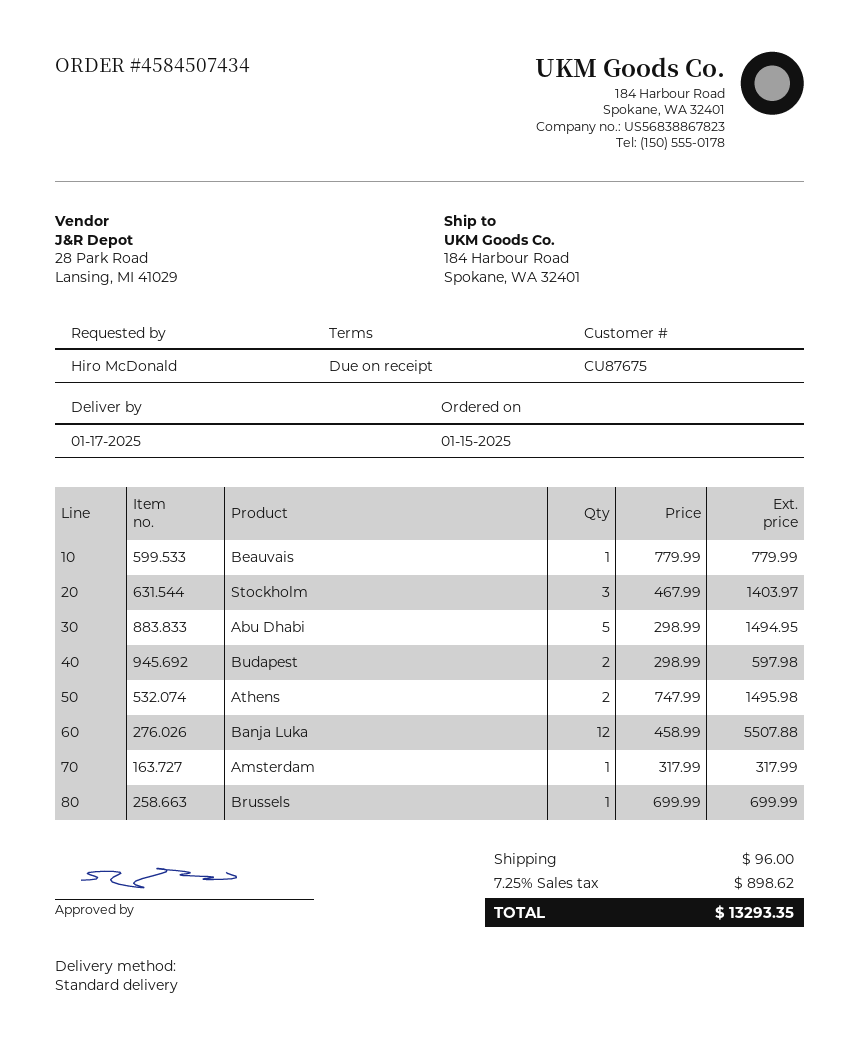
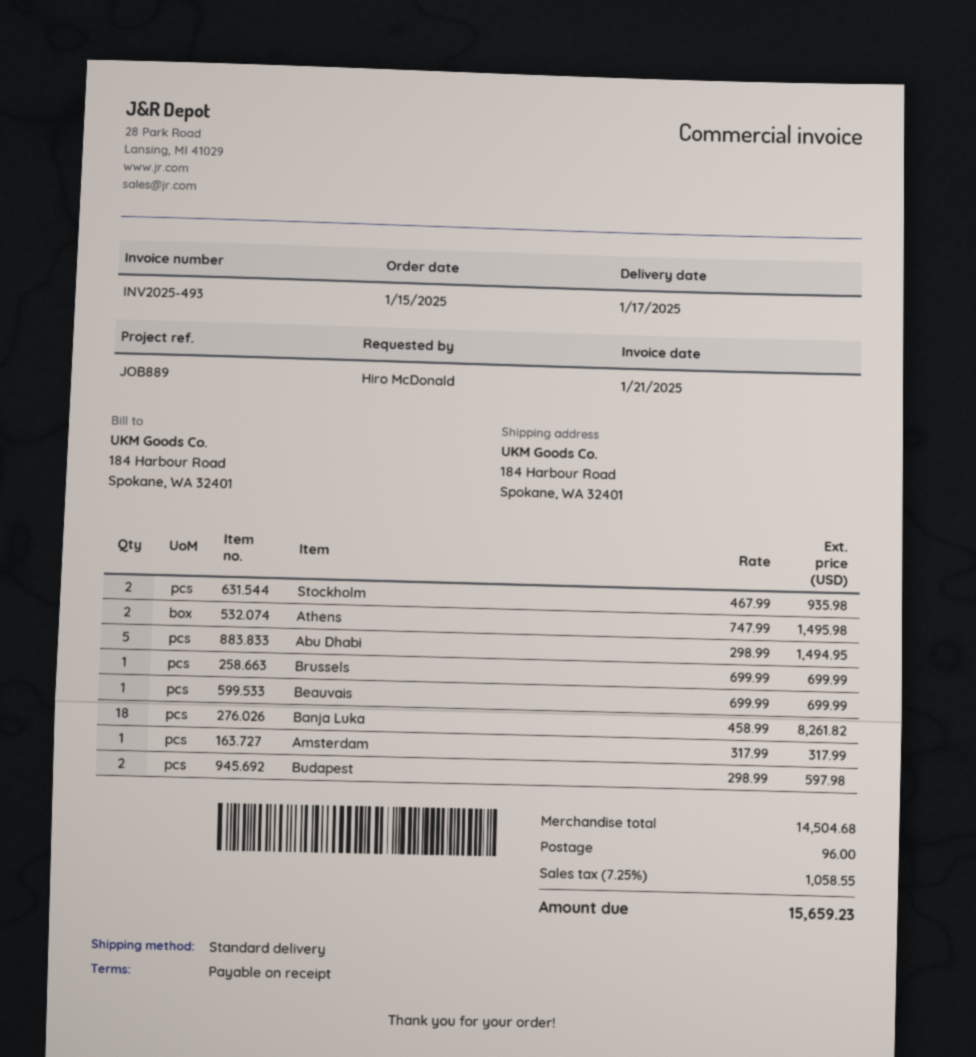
Beauvais: 1 x 779.99 = 779.99 -> 1 x 699.99 = 699.99
Stockholm: 3 x 467.99 = 1403.97 -> 2 x 467.99 = 935.98
Banja Luka: 12 x 458.99 = 5507.88 -> 18 x 458.99 = 8261.82
tax: 7.25% = 898.62 -> 7.25% = 1058.55
total: 13293.35 -> 15659.23

